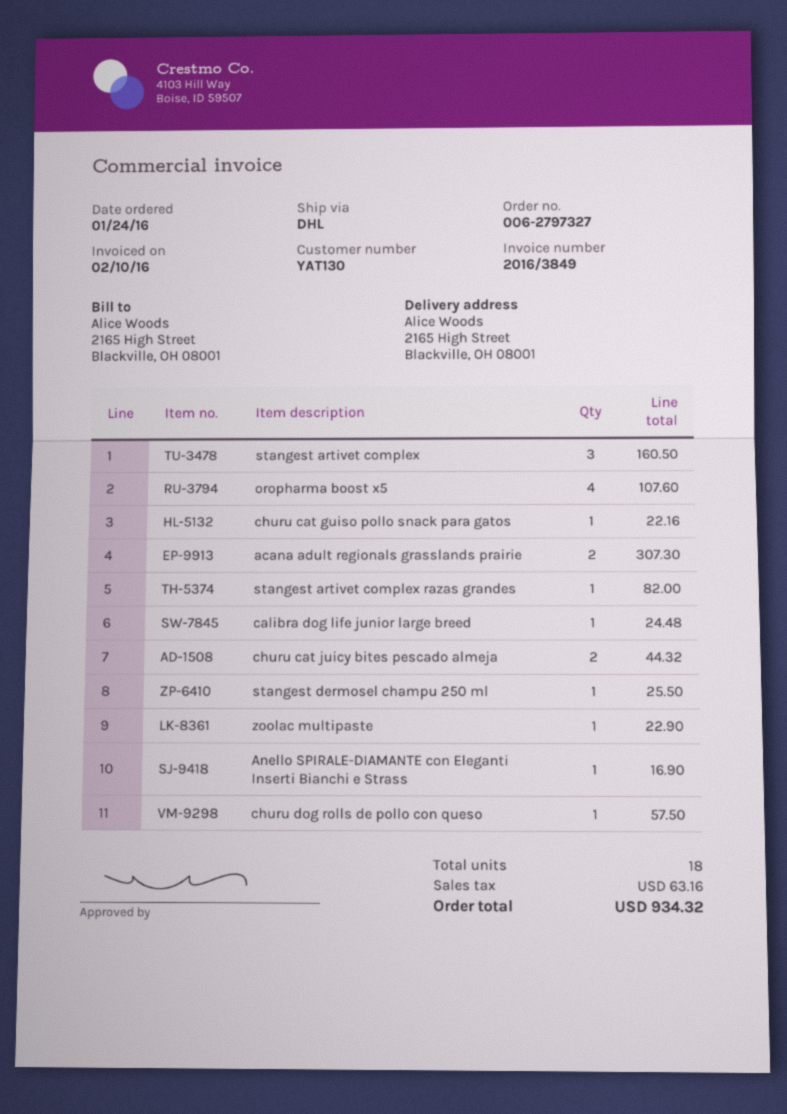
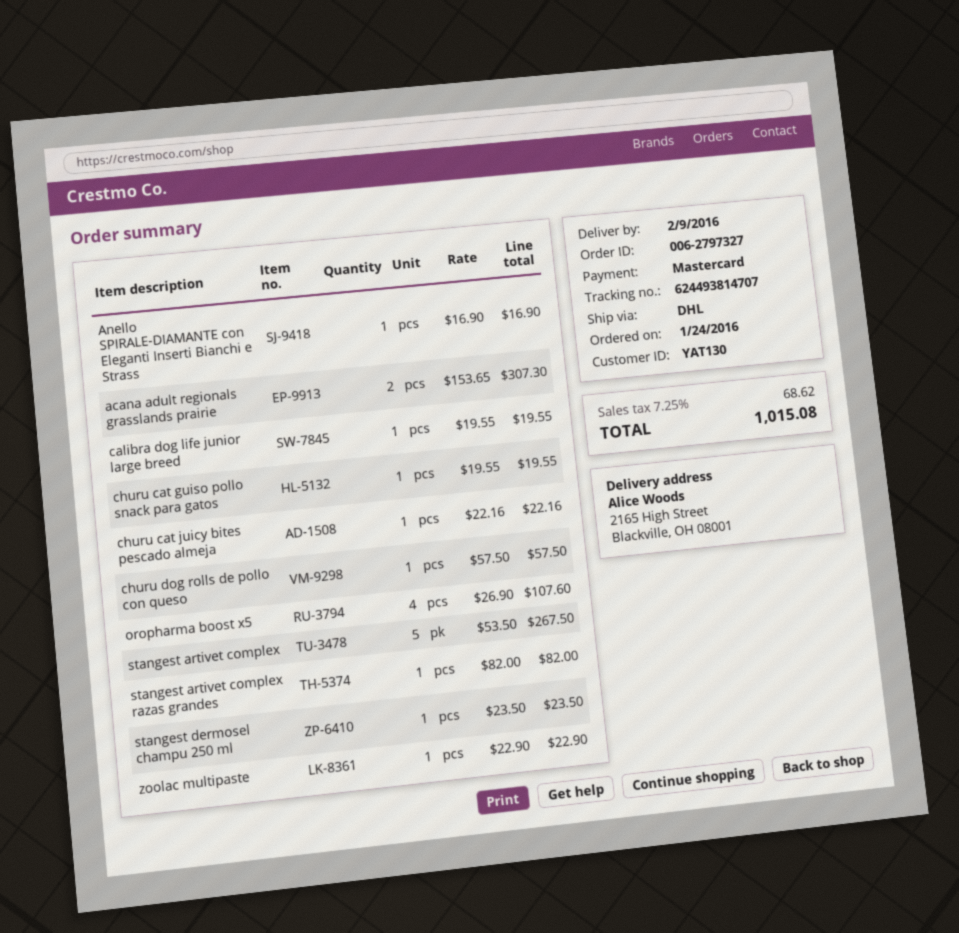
stangest artivet complex: 3 for 160.50 -> 5 for 267.50
churu cat guiso pollo snack para gatos: 1 for 22.16 -> 1 for 19.55
calibra dog life junior large breed: 1 for 24.48 -> 1 for 19.55
churu cat juicy bites pescado almeja: 2 for 44.32 -> 1 for 22.16
stangest dermosel champu 250 ml: 1 for 25.50 -> 1 for 23.50
tax: 63.16 -> 68.62
total: 934.32 -> 1015.08

